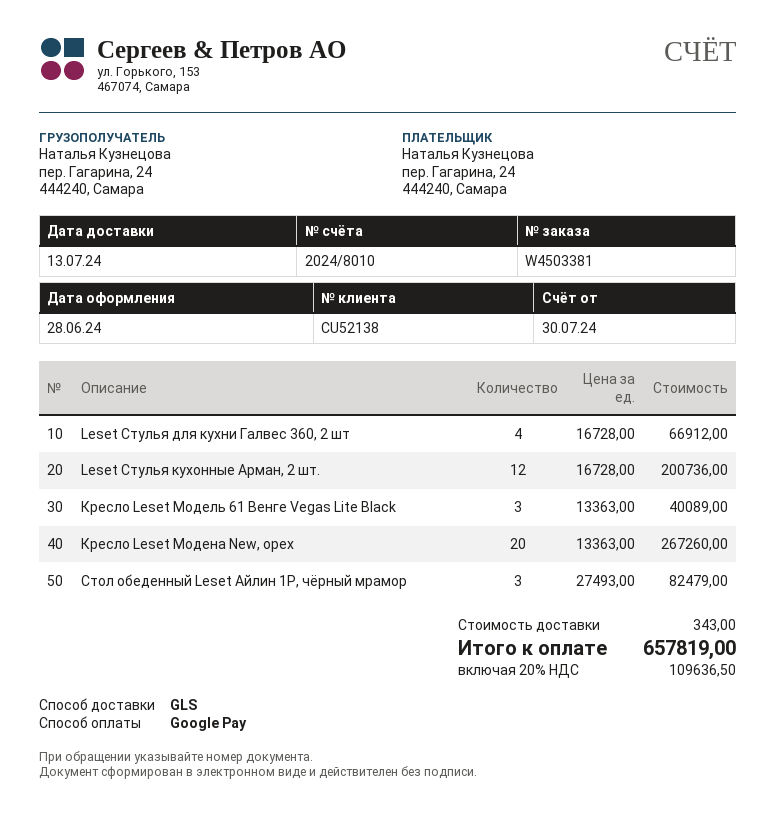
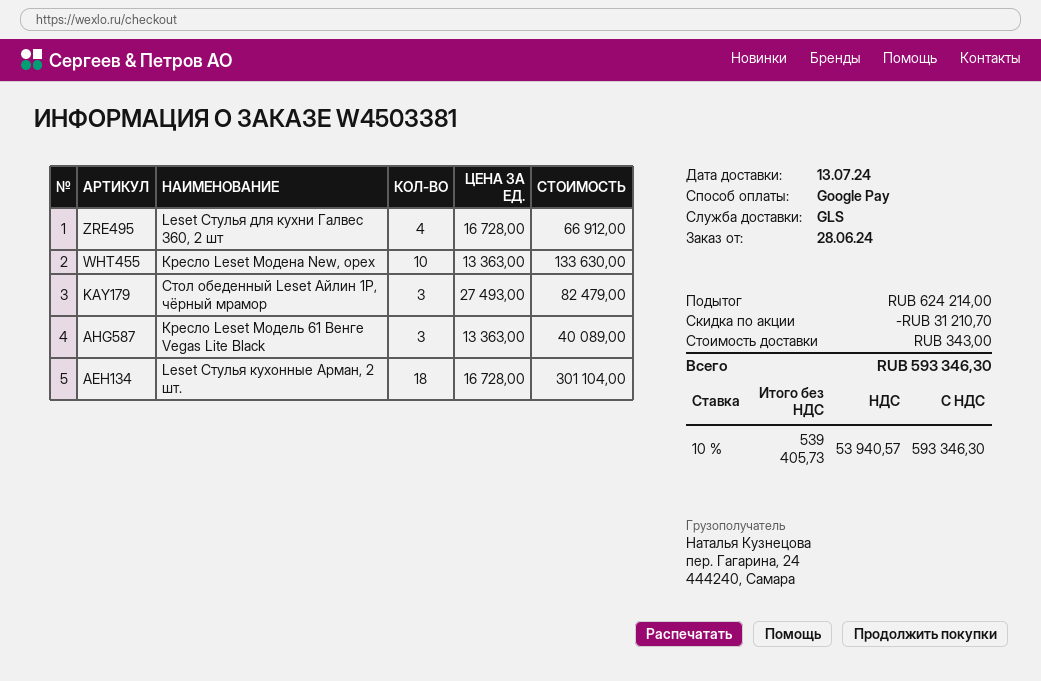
Leset Стулья кухонные Арман, 2 шт.: 12 x 16728.00 = 200736.00 -> 18 x 16728.00 = 301104.00
Кресло Leset Модена New, орех: 20 x 13363.00 = 267260.00 -> 10 x 13363.00 = 133630.00
discount: none -> 31210.70
tax: 20% = 109636.50 -> 10% = 53940.57
total: 657819.00 -> 593346.30

